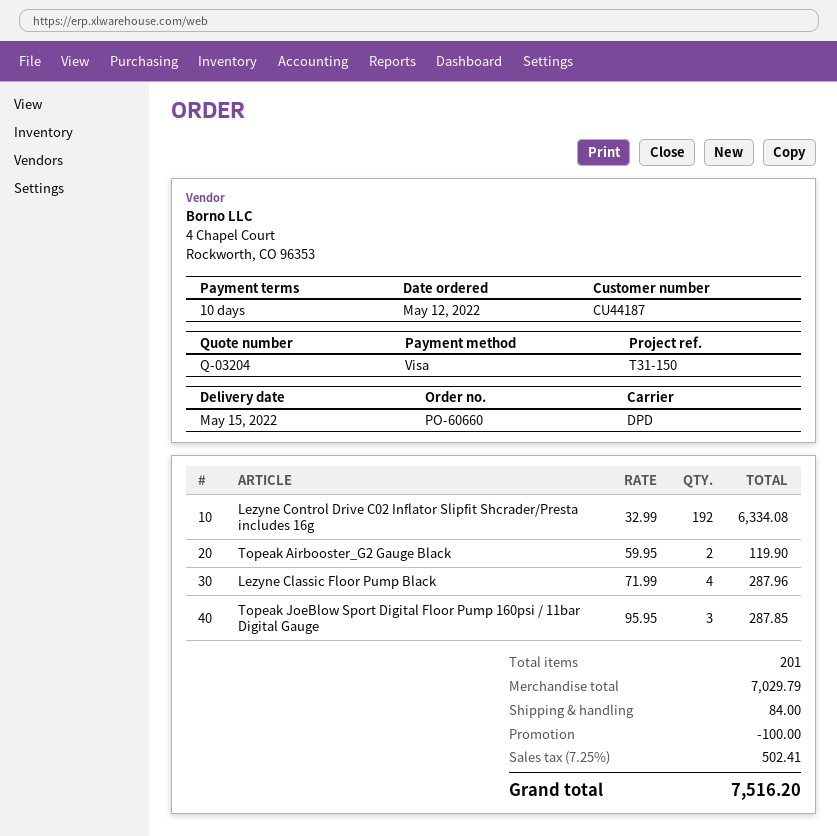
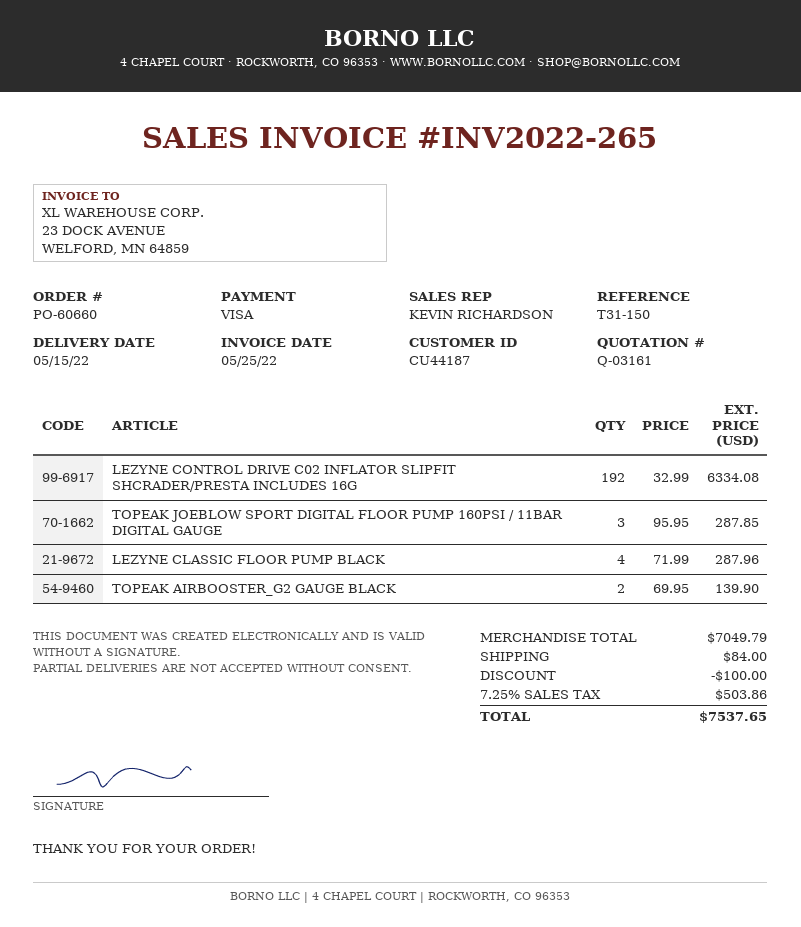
quote number: Q-03204 -> Q-03161
Topeak Airbooster_G2 Gauge Black: 2 x 59.95 = 119.90 -> 2 x 69.95 = 139.90
subtotal: 7029.79 -> 7049.79
tax: 7.25% = 502.41 -> 7.25% = 503.86
total: 7516.20 -> 7537.65

